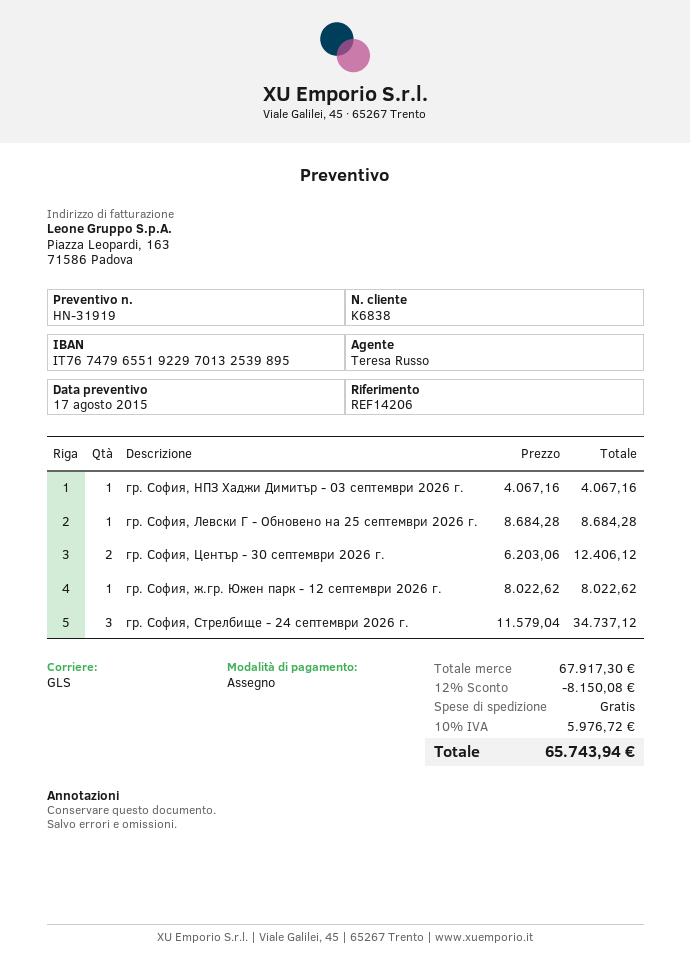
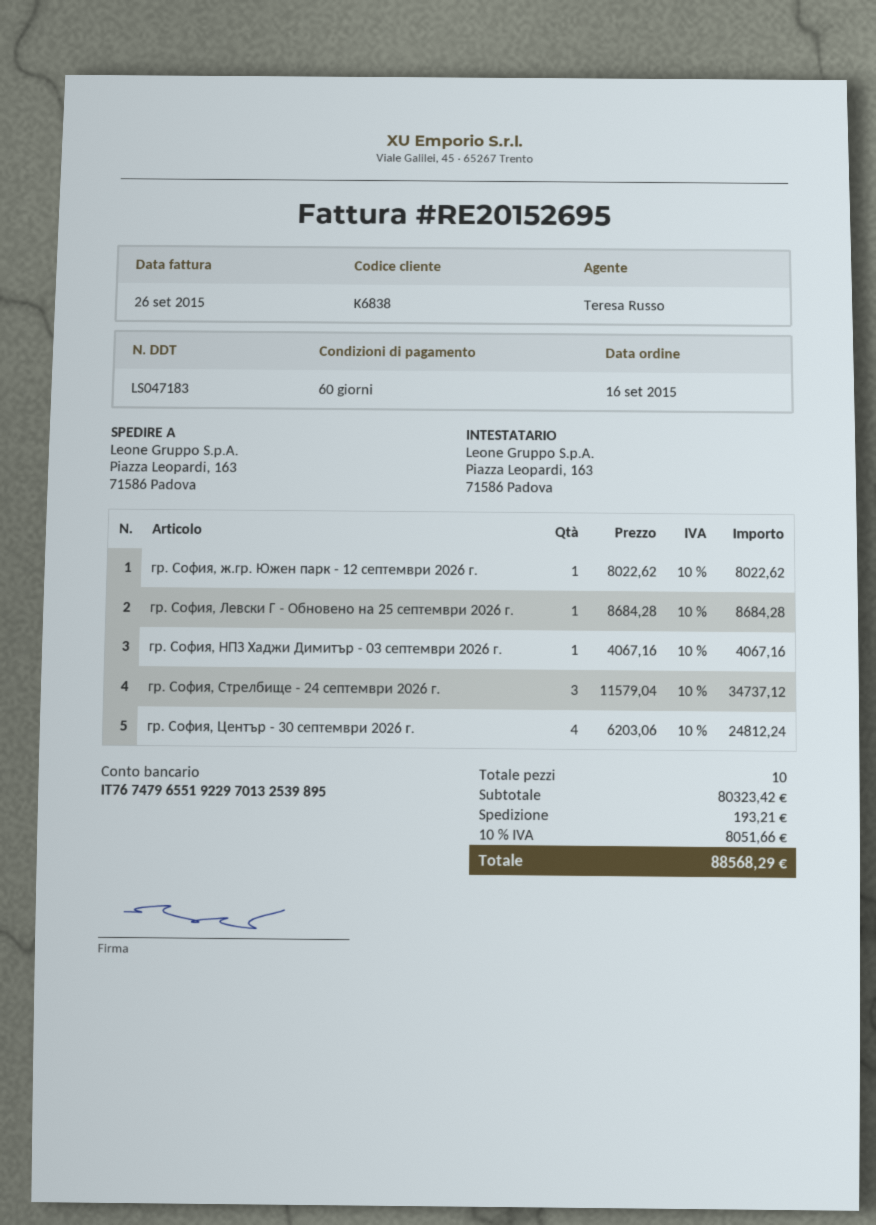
гр. София, Център - 30 септември 2026 г.: 2 x 6203.06 = 12406.12 -> 4 x 6203.06 = 24812.24
subtotal: 67917.30 -> 80323.42
discount: 12% = 8150.08 -> none
shipping: 0.00 -> 193.21
tax: 10% = 5976.72 -> 10% = 8051.66
total: 65743.94 -> 88568.29

